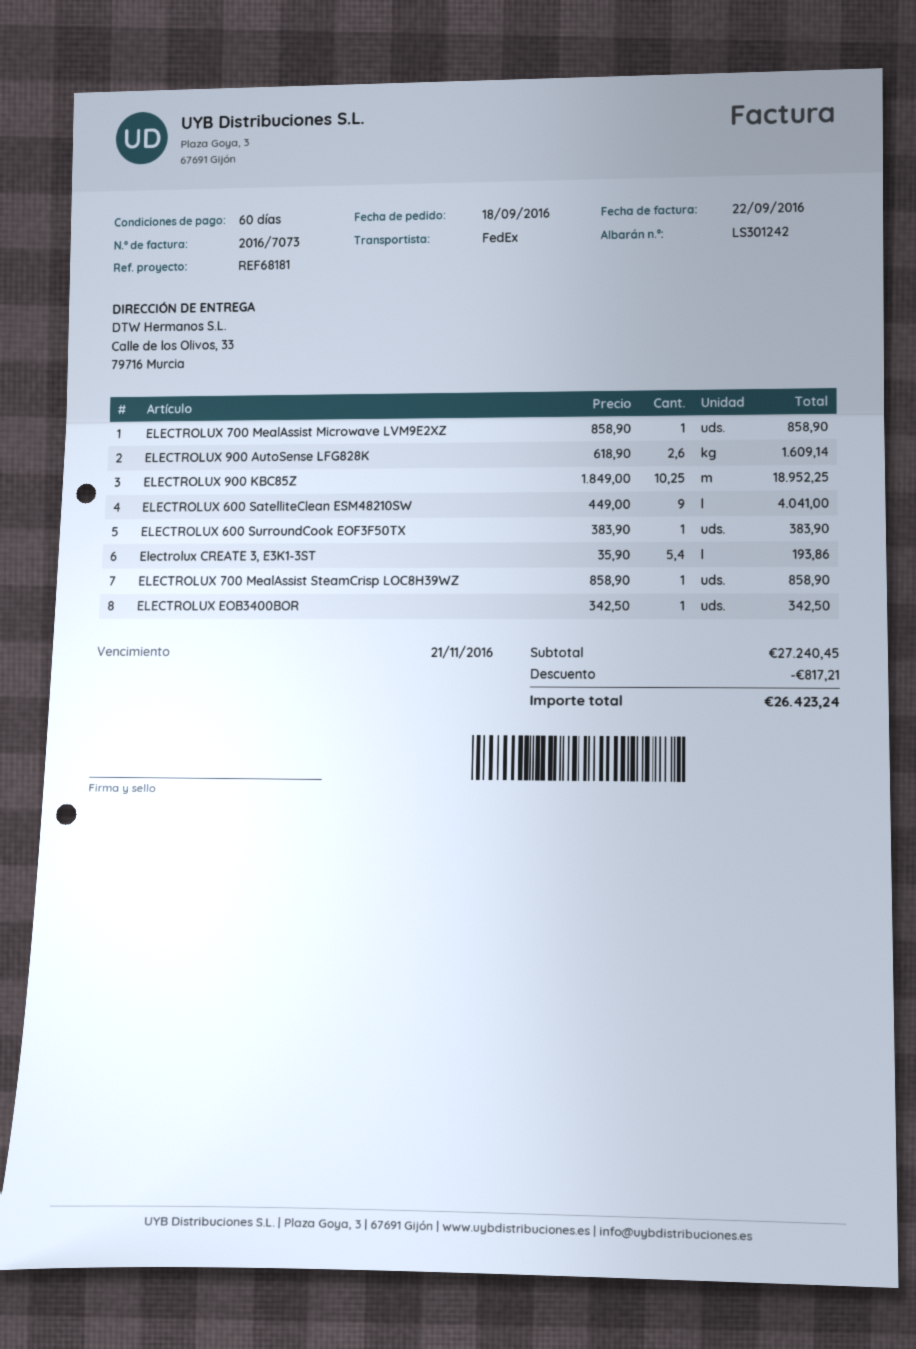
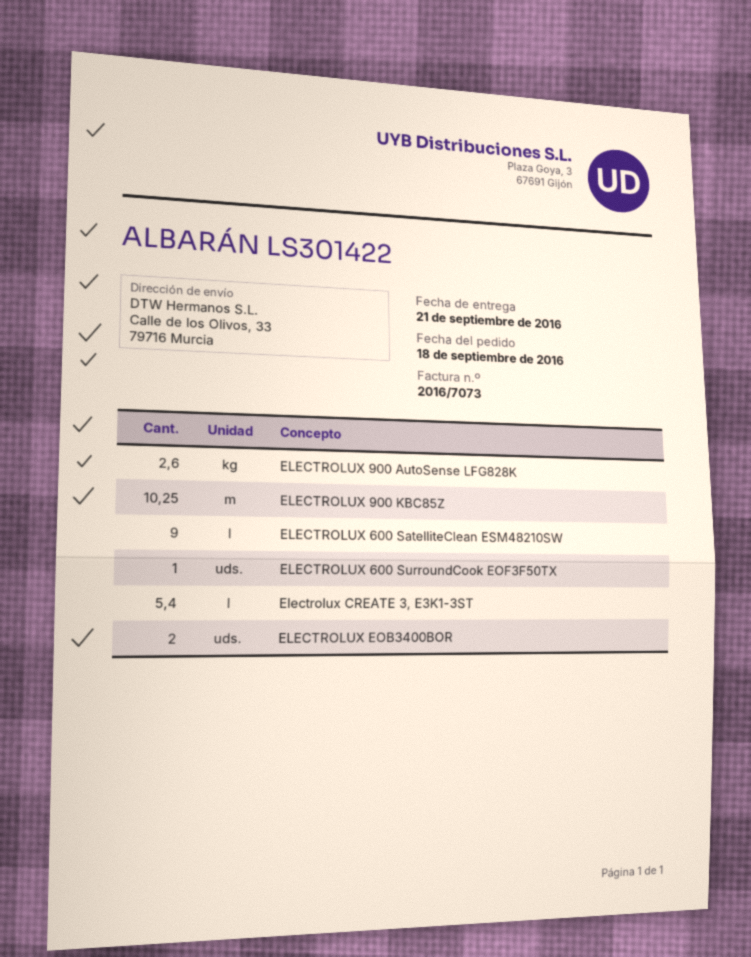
delivery note number: LS301242 -> LS301422
ELECTROLUX 700 MealAssist Microwave LVM9E2XZ: 1 -> none
ELECTROLUX 700 MealAssist SteamCrisp LOC8H39WZ: 1 -> none
ELECTROLUX EOB3400BOR: 1 -> 2

